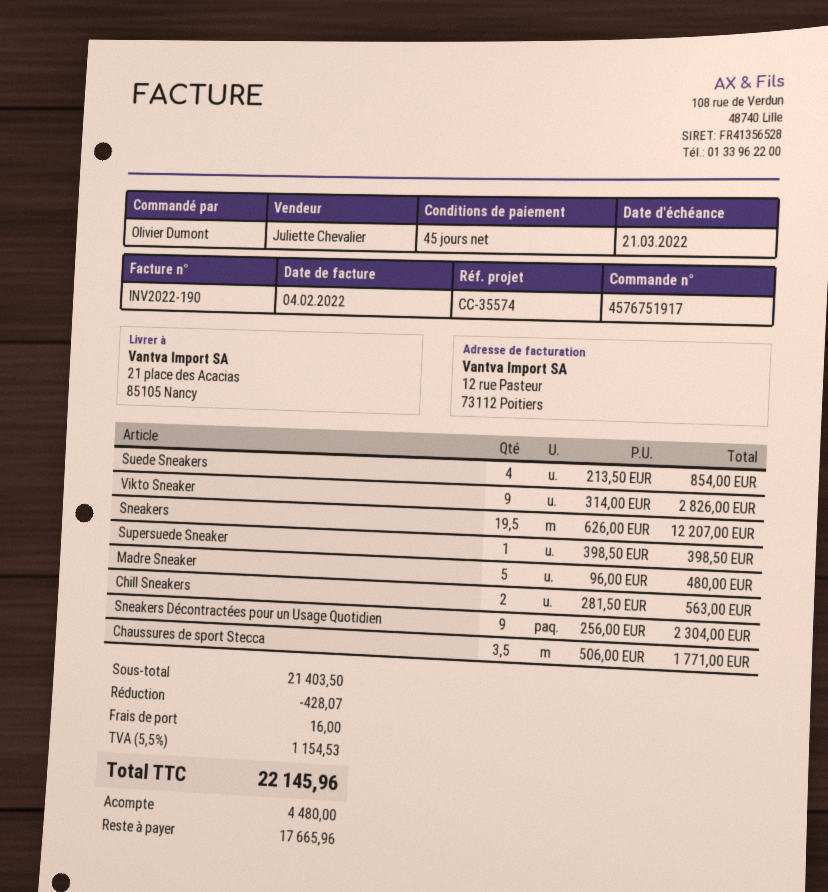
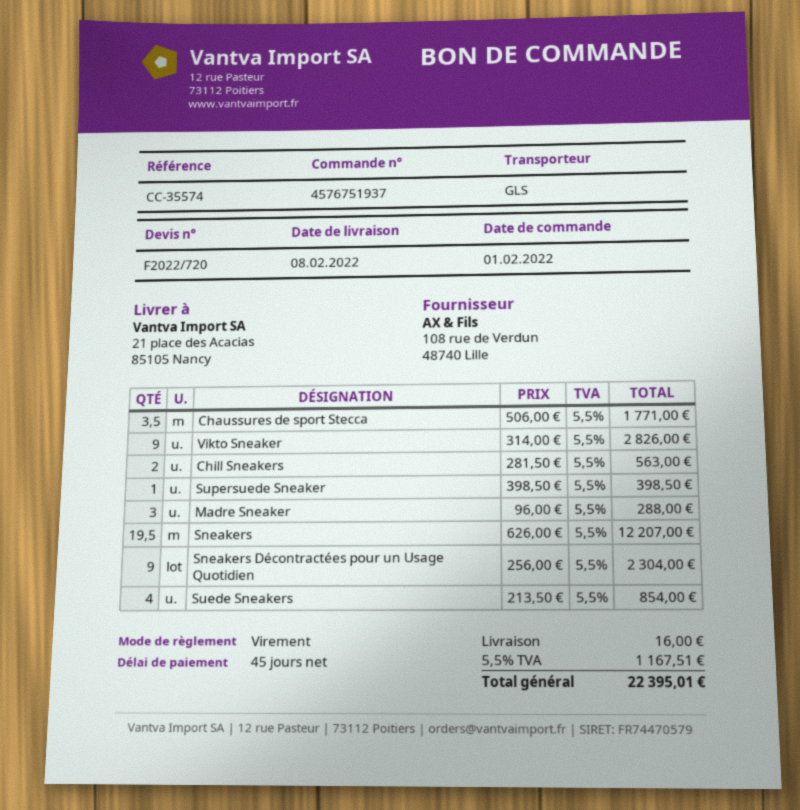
order number: 4576751917 -> 4576751937
Madre Sneaker: 5 x 96.00 = 480.00 -> 3 x 96.00 = 288.00
discount: 428.07 -> none
tax: 5.5% = 1154.53 -> 5.5% = 1167.51
total: 22145.96 -> 22395.01

